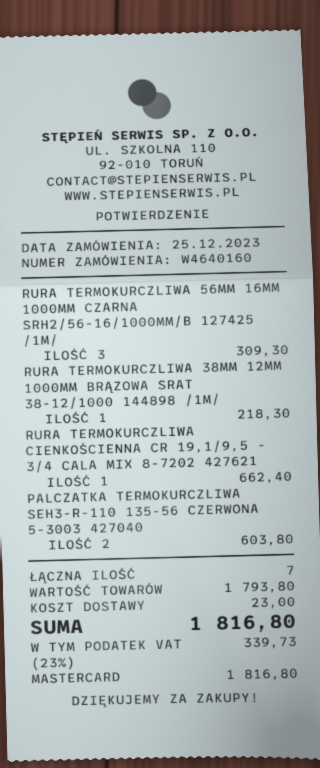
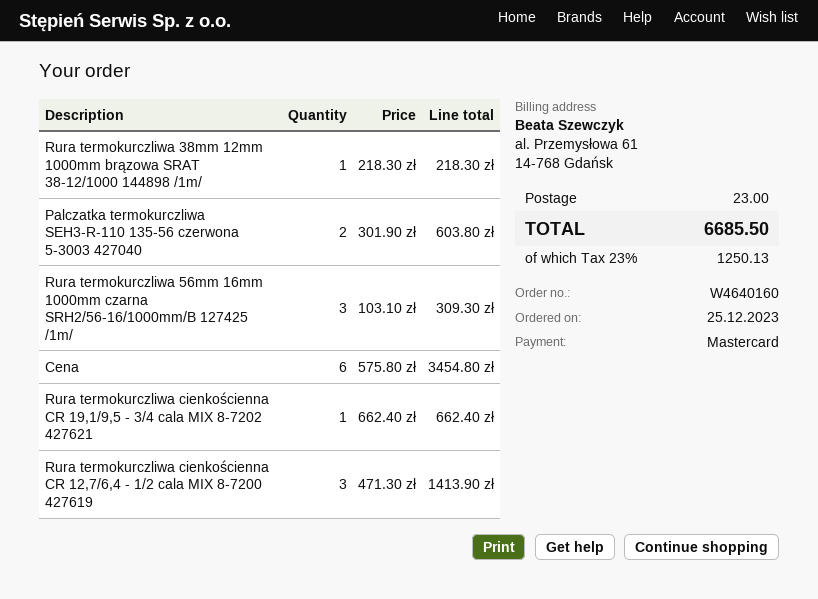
Cena: none -> 6 for 3454.80
Rura termokurczliwa cienkościenna CR 12,7/6,4 - 1/2 cala MIX 8-7200 427619: none -> 3 for 1413.90
tax: 23% = 339.73 -> 23% = 1250.13
total: 1816.80 -> 6685.50

